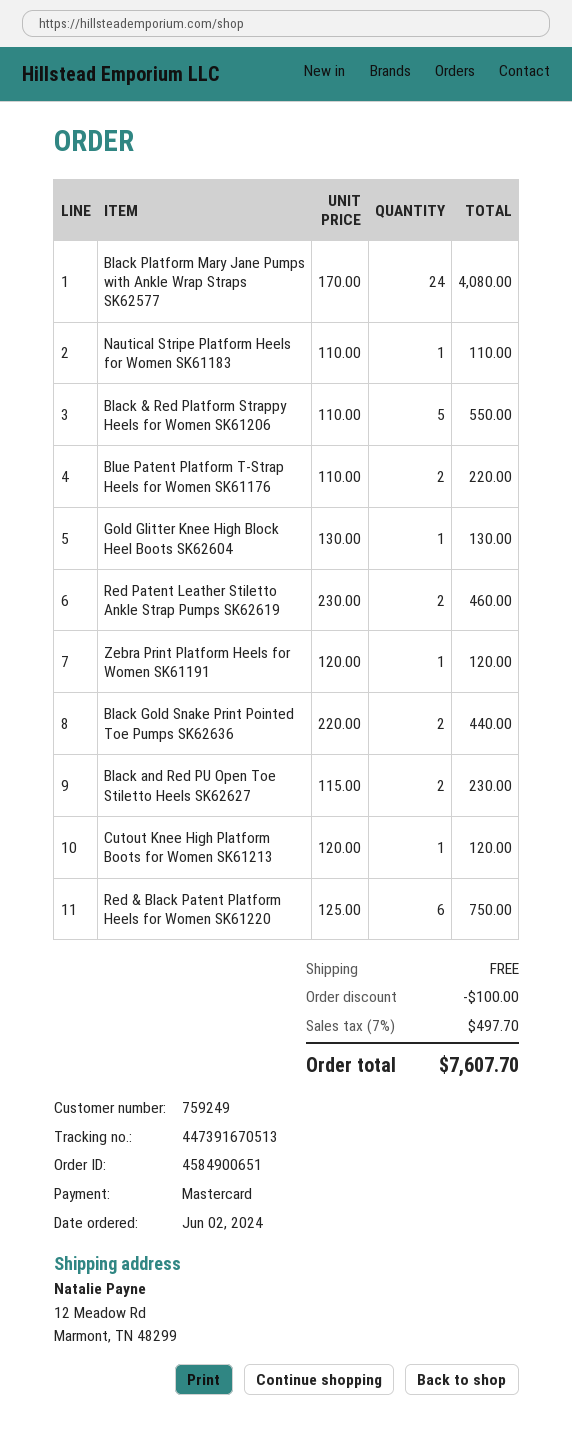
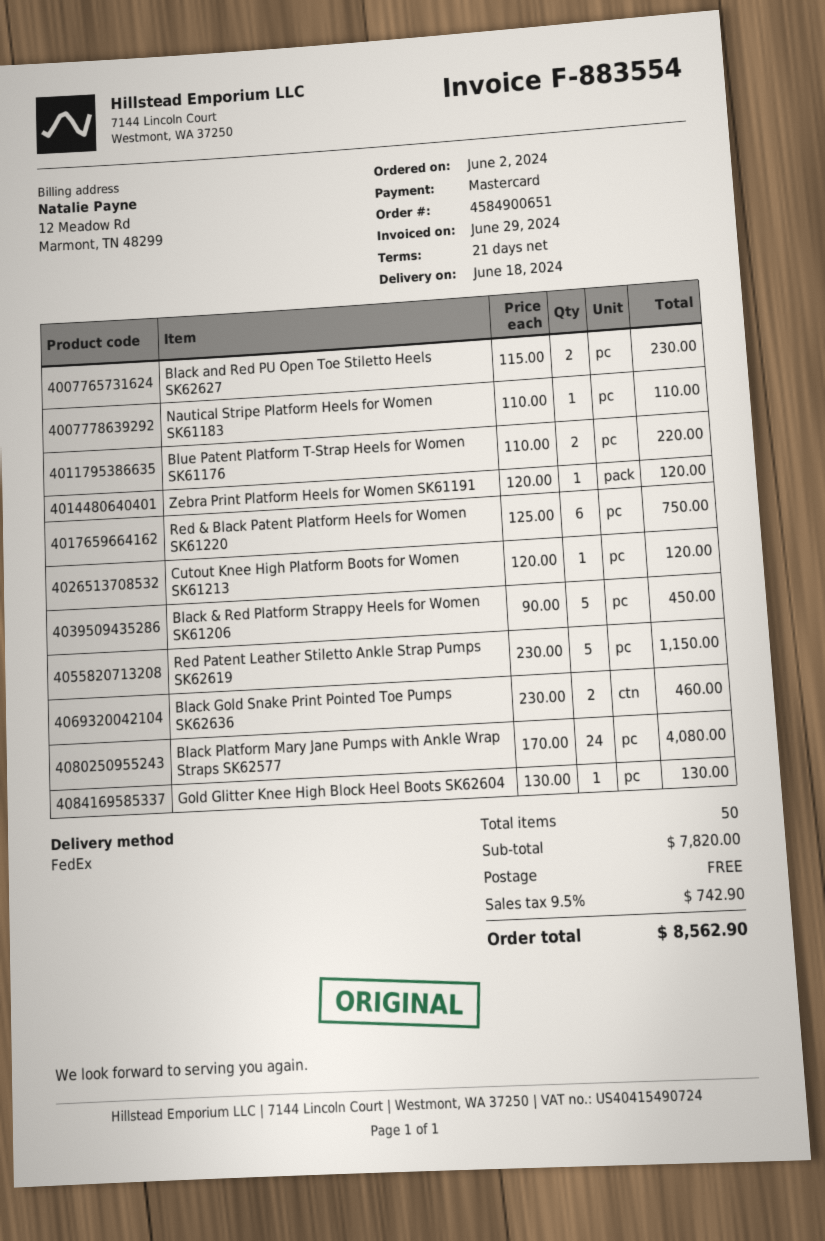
Black & Red Platform Strappy Heels for Women SK61206: 5 x 110.00 = 550.00 -> 5 x 90.00 = 450.00
Red Patent Leather Stiletto Ankle Strap Pumps SK62619: 2 x 230.00 = 460.00 -> 5 x 230.00 = 1150.00
Black Gold Snake Print Pointed Toe Pumps SK62636: 2 x 220.00 = 440.00 -> 2 x 230.00 = 460.00
discount: 100.00 -> none
tax: 7% = 497.70 -> 9.5% = 742.90
total: 7607.70 -> 8562.90

